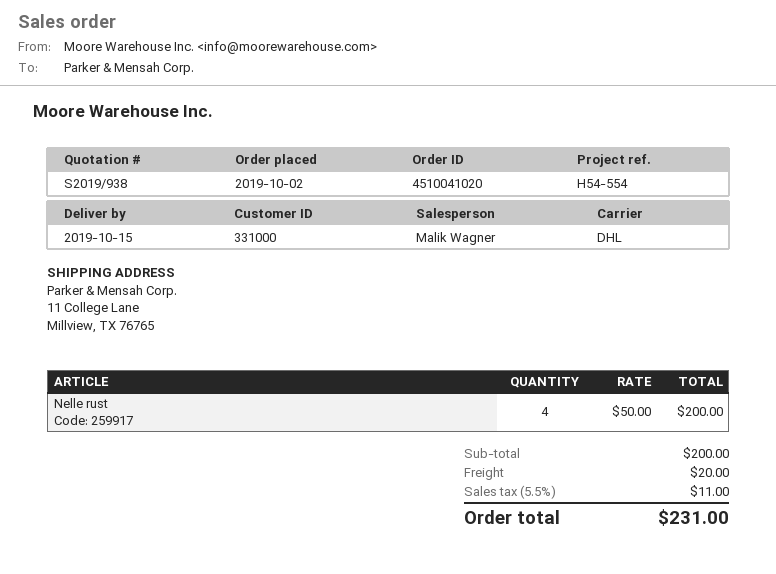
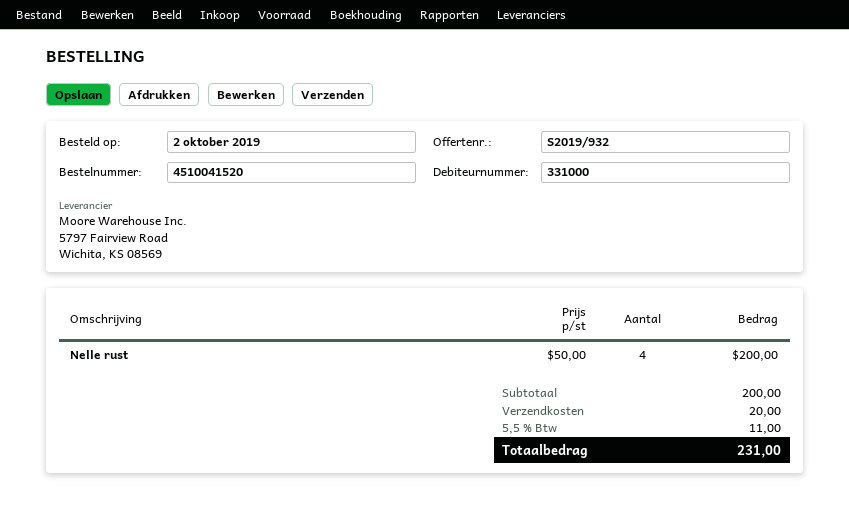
quote number: S2019/938 -> S2019/932
order number: 4510041020 -> 4510041520

